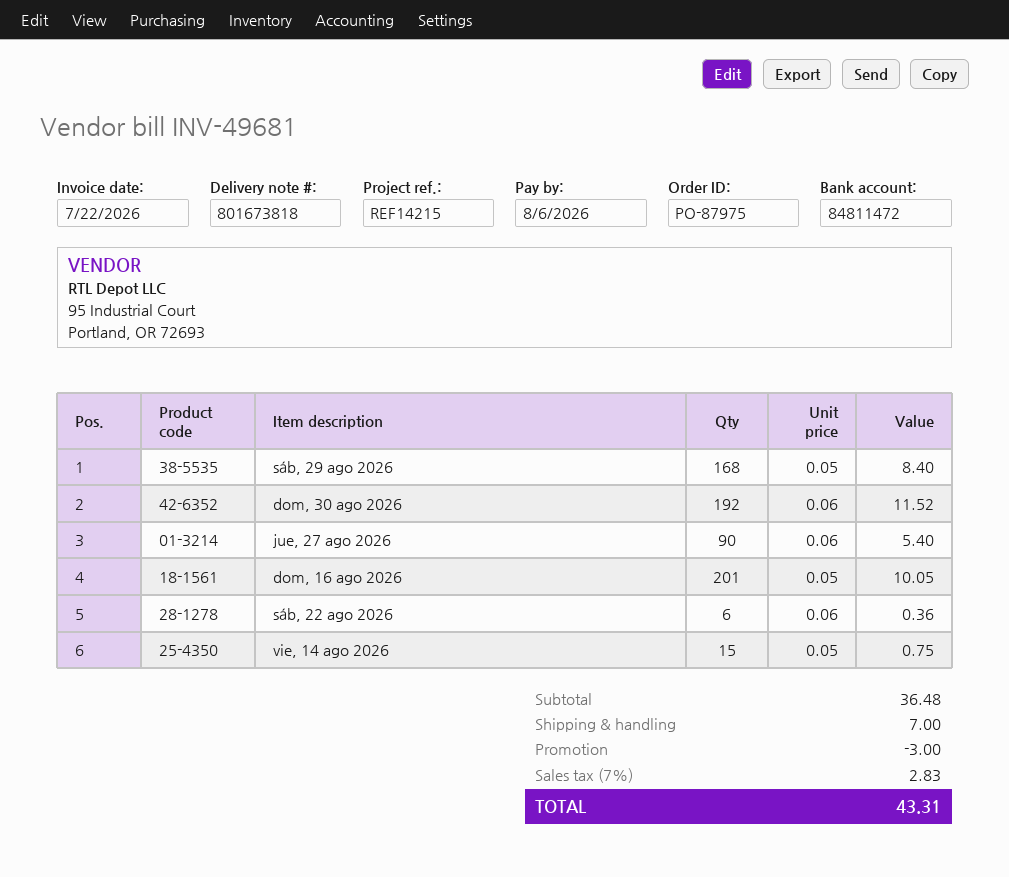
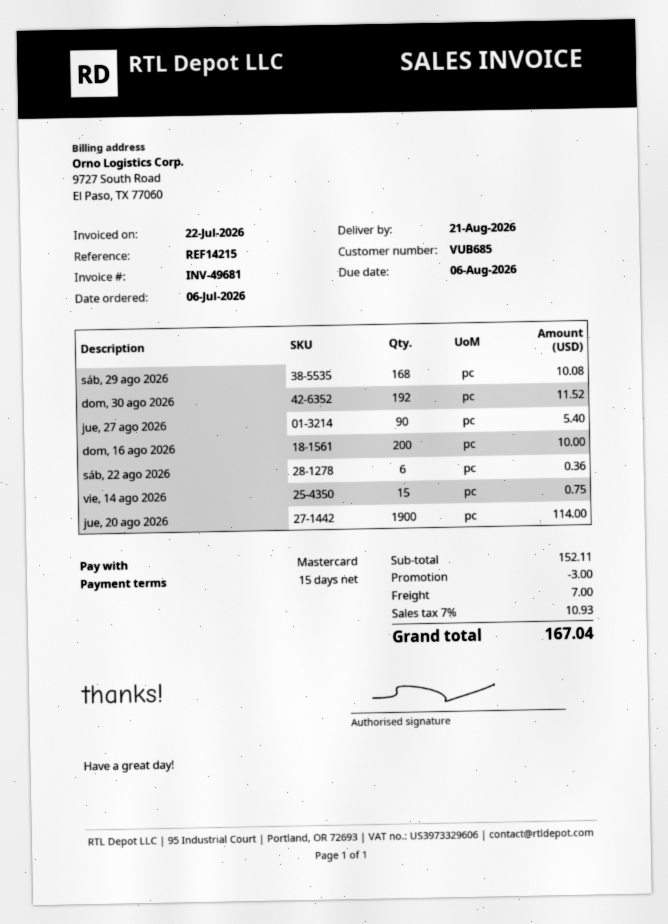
sáb, 29 ago 2026: 168 for 8.40 -> 168 for 10.08
dom, 16 ago 2026: 201 for 10.05 -> 200 for 10.00
jue, 20 ago 2026: none -> 1900 for 114.00
subtotal: 36.48 -> 152.11
tax: 7% = 2.83 -> 7% = 10.93
total: 43.31 -> 167.04

